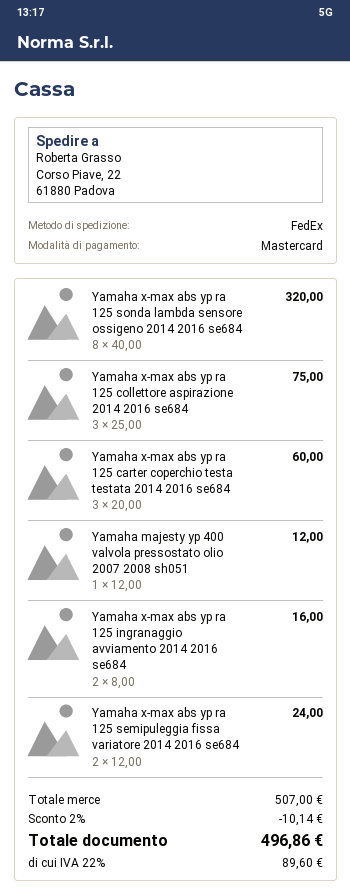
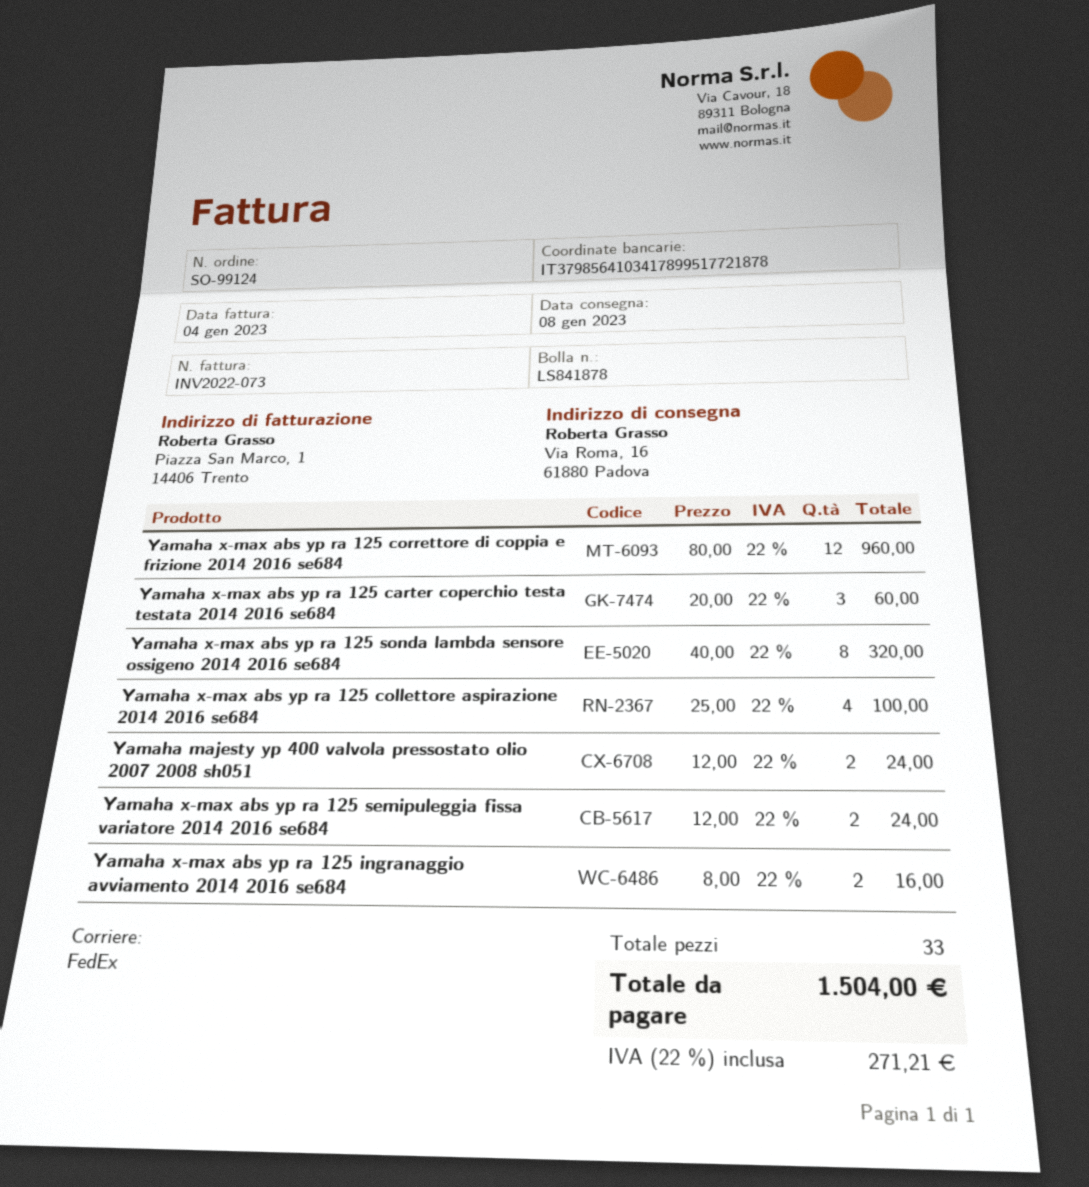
ship to: Corso Piave, 22, 61880 Padova -> Via Roma, 16, 61880 Padova
Yamaha x-max abs yp ra 125 collettore aspirazione 2014 2016 se684: 3 x 25.00 = 75.00 -> 4 x 25.00 = 100.00
Yamaha majesty yp 400 valvola pressostato olio 2007 2008 sh051: 1 x 12.00 = 12.00 -> 2 x 12.00 = 24.00
Yamaha x-max abs yp ra 125 correttore di coppia e frizione 2014 2016 se684: none -> 12 x 80.00 = 960.00
discount: 2% = 10.14 -> none
tax: 22% = 89.60 -> 22% = 271.21
total: 496.86 -> 1504.00

